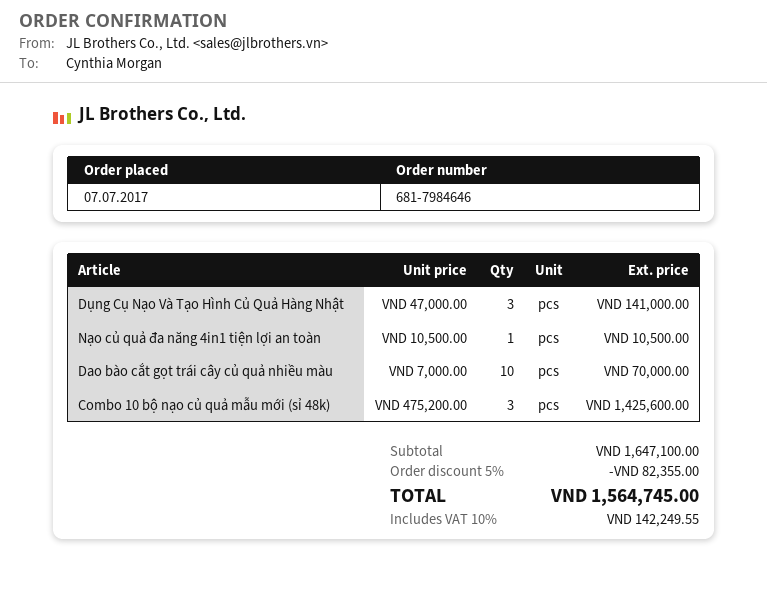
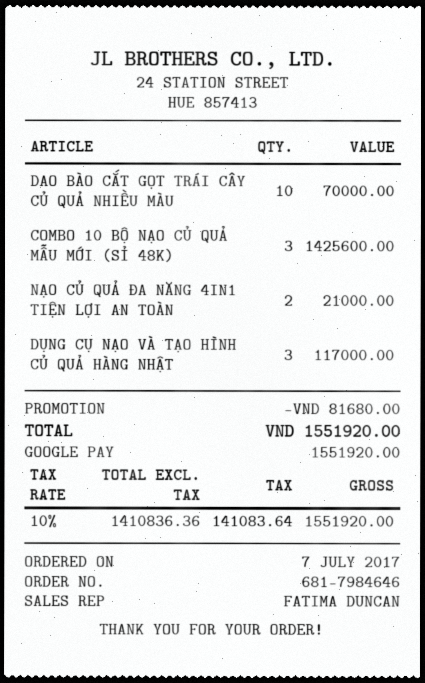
Dụng Cụ Nạo Và Tạo Hình Củ Quả Hàng Nhật: 3 for 141000.00 -> 3 for 117000.00
Nạo củ quả đa năng 4in1 tiện lợi an toàn: 1 for 10500.00 -> 2 for 21000.00
discount: 82355.00 -> 81680.00
tax: 10% = 142249.55 -> 10% = 141083.64
total: 1564745.00 -> 1551920.00

